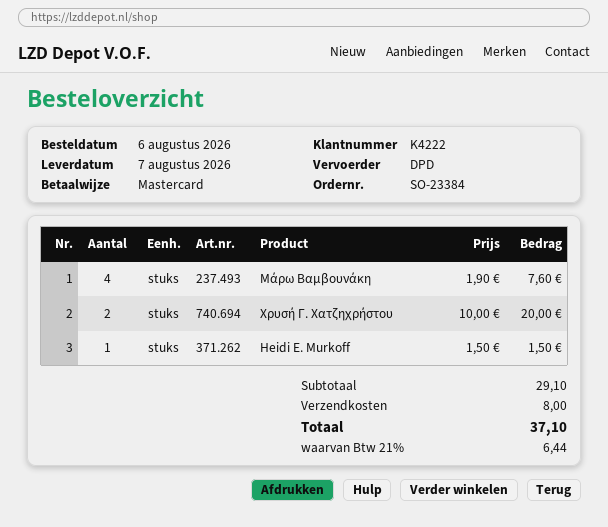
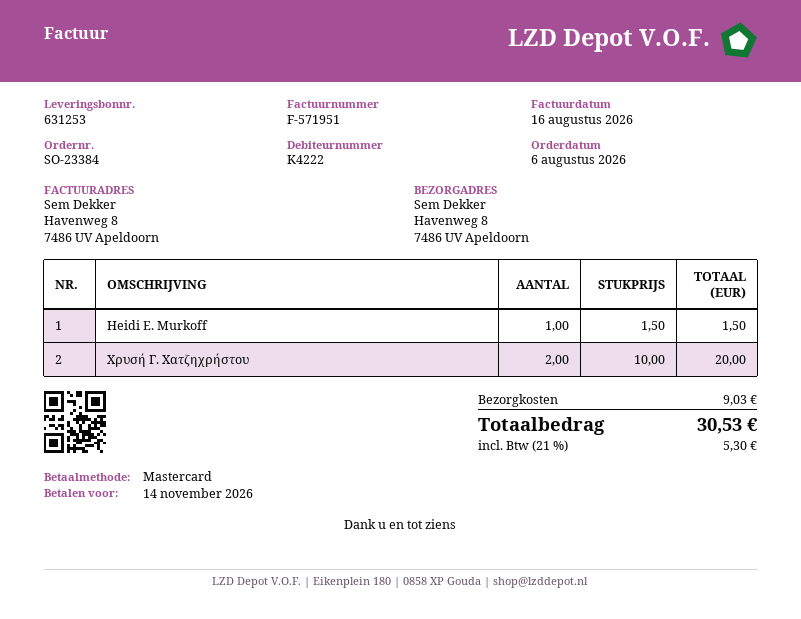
Μάρω Βαμβουνάκη: 4 x 1.90 = 7.60 -> none
shipping: 8.00 -> 9.03
tax: 21% = 6.44 -> 21% = 5.30
total: 37.10 -> 30.53

